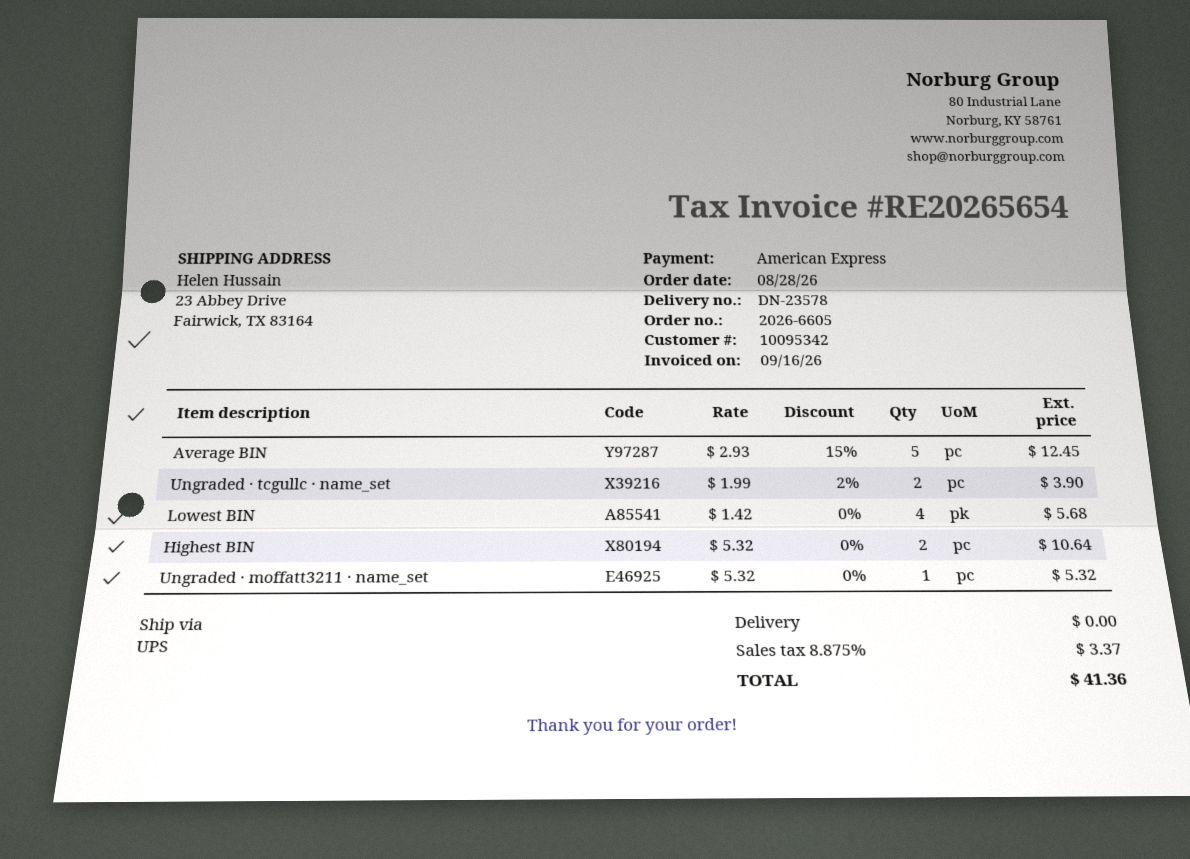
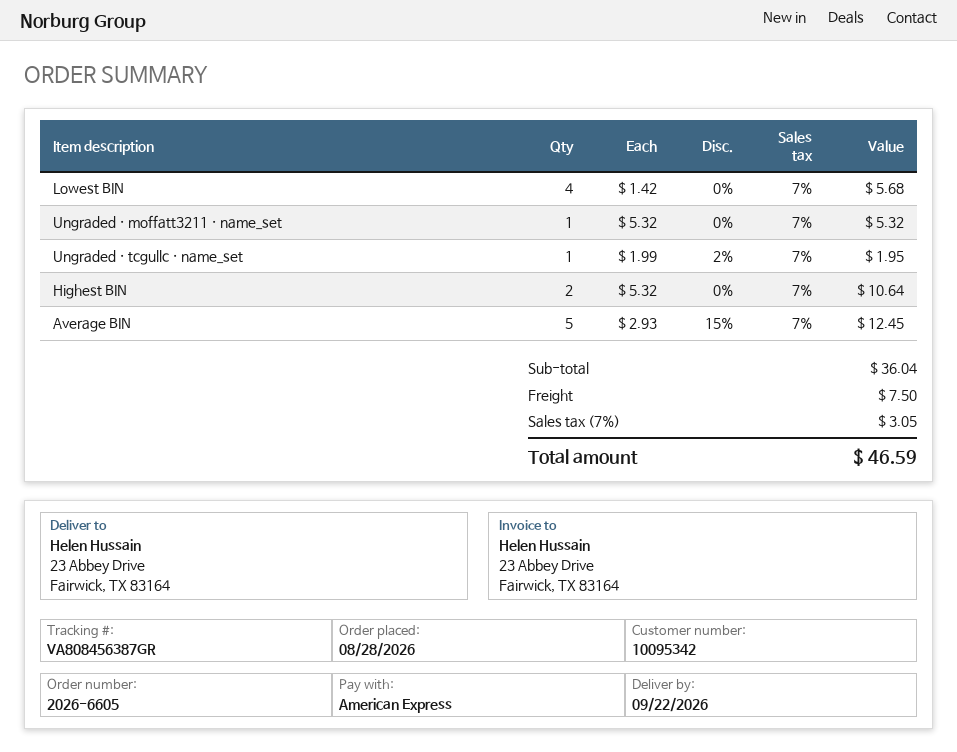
Ungraded · tcgullc · name_set: 2 x 1.99 - 2% = 3.90 -> 1 x 1.99 - 2% = 1.95
shipping: 0.00 -> 7.50
tax: 8.875% = 3.37 -> 7% = 3.05
total: 41.36 -> 46.59

